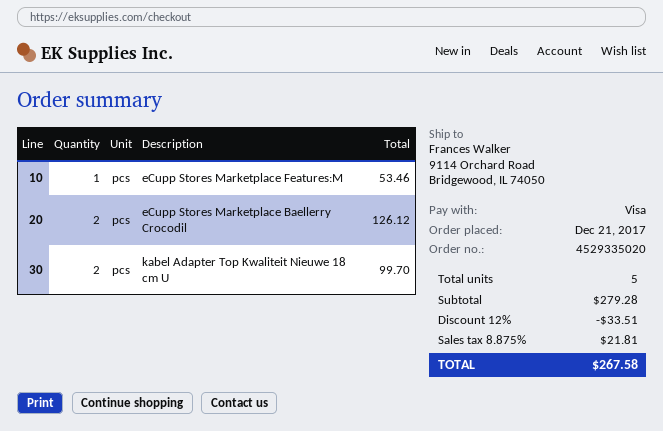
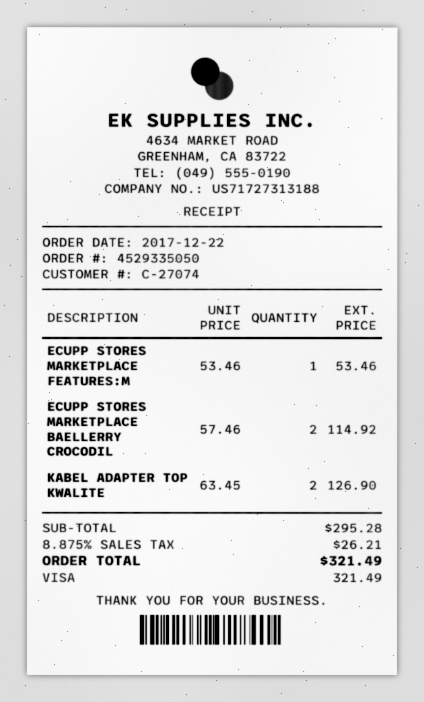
order number: 4529335020 -> 4529335050
order date: 2017-12-21 -> 2017-12-22
eCupp Stores Marketplace Baellerry Crocodil: 2 for 126.12 -> 2 for 114.92
kabel Adapter Top Kwaliteit Nieuwe 18 cm U: 2 for 99.70 -> 2 for 126.90
subtotal: 279.28 -> 295.28
discount: 12% = 33.51 -> none
tax: 8.875% = 21.81 -> 8.875% = 26.21
total: 267.58 -> 321.49

